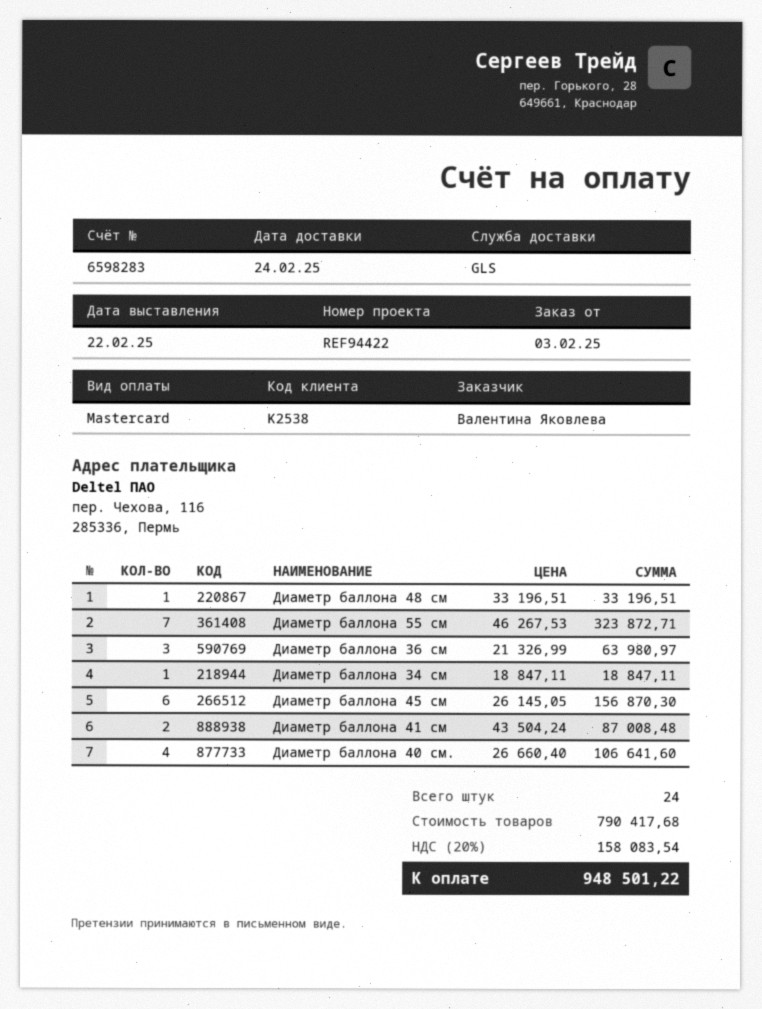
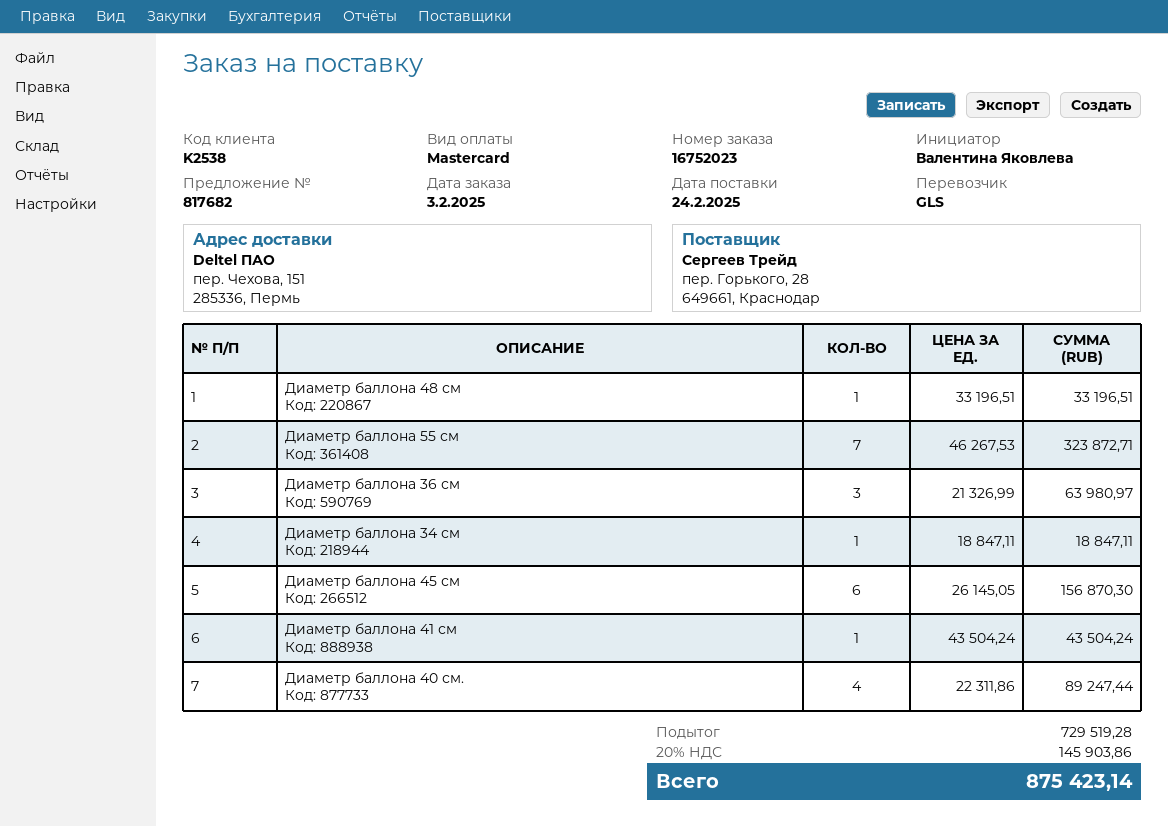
Диаметр баллона 41 см: 2 x 43504.24 = 87008.48 -> 1 x 43504.24 = 43504.24
Диаметр баллона 40 см.: 4 x 26660.40 = 106641.60 -> 4 x 22311.86 = 89247.44
subtotal: 790417.68 -> 729519.28
tax: 20% = 158083.54 -> 20% = 145903.86
total: 948501.22 -> 875423.14

